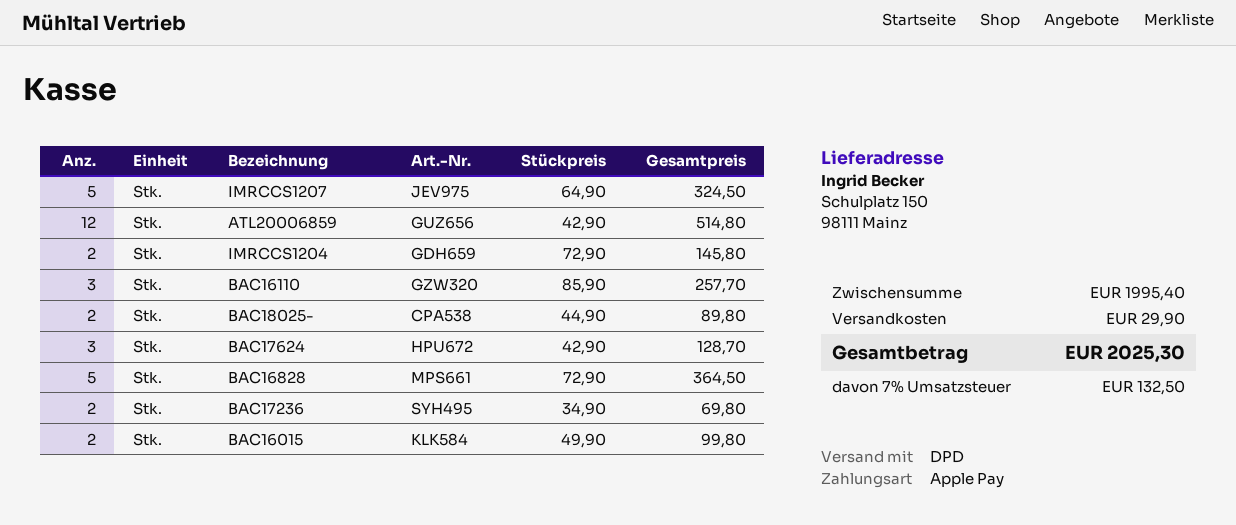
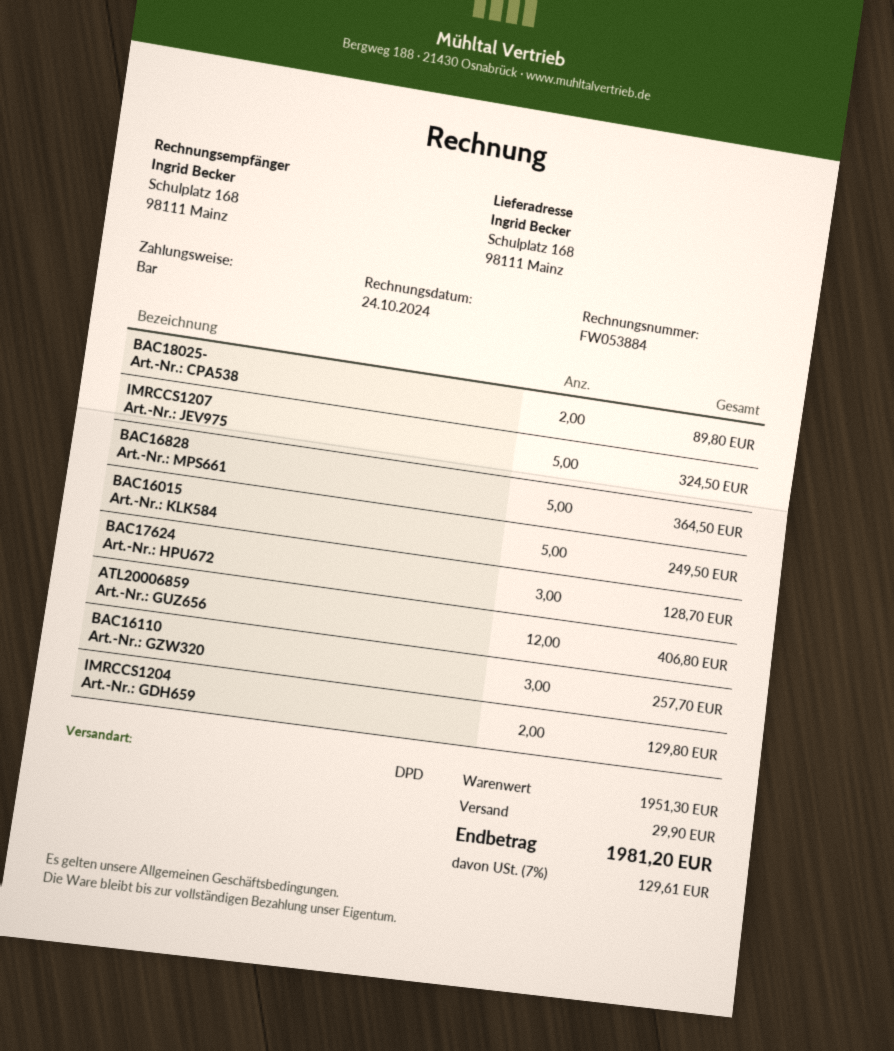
payment method: Apple Pay -> cash
ship to: Schulplatz 150, 98111 Mainz -> Schulplatz 168, 98111 Mainz
ATL20006859: 12 for 514.80 -> 12 for 406.80
IMRCCS1204: 2 for 145.80 -> 2 for 129.80
BAC17236: 2 for 69.80 -> none
BAC16015: 2 for 99.80 -> 5 for 249.50
subtotal: 1995.40 -> 1951.30
tax: 7% = 132.50 -> 7% = 129.61
total: 2025.30 -> 1981.20

